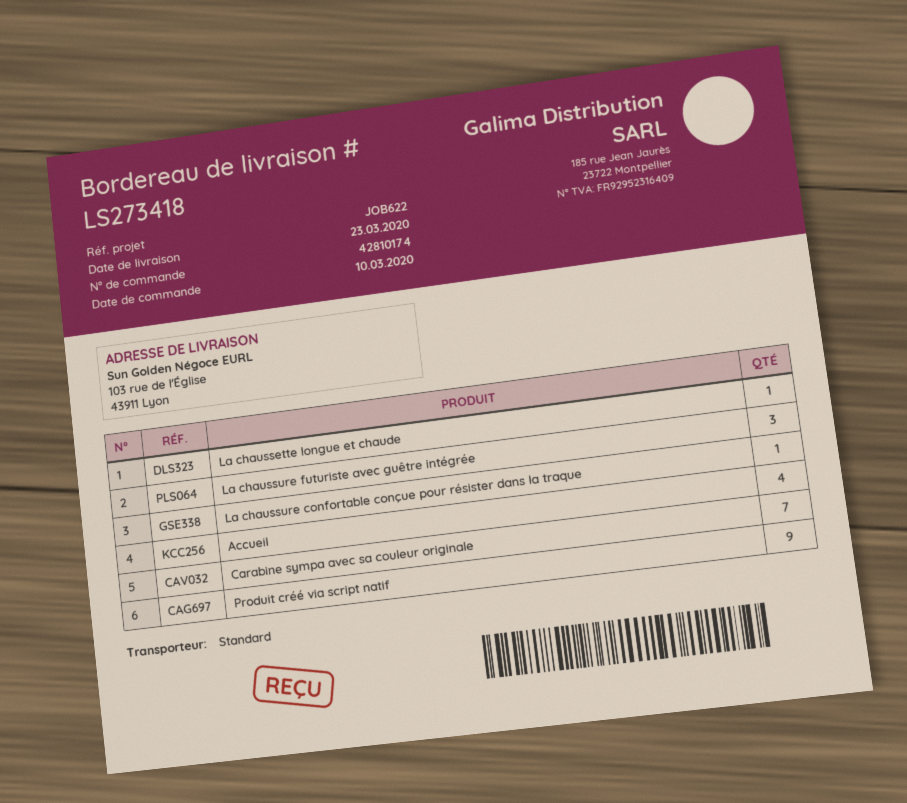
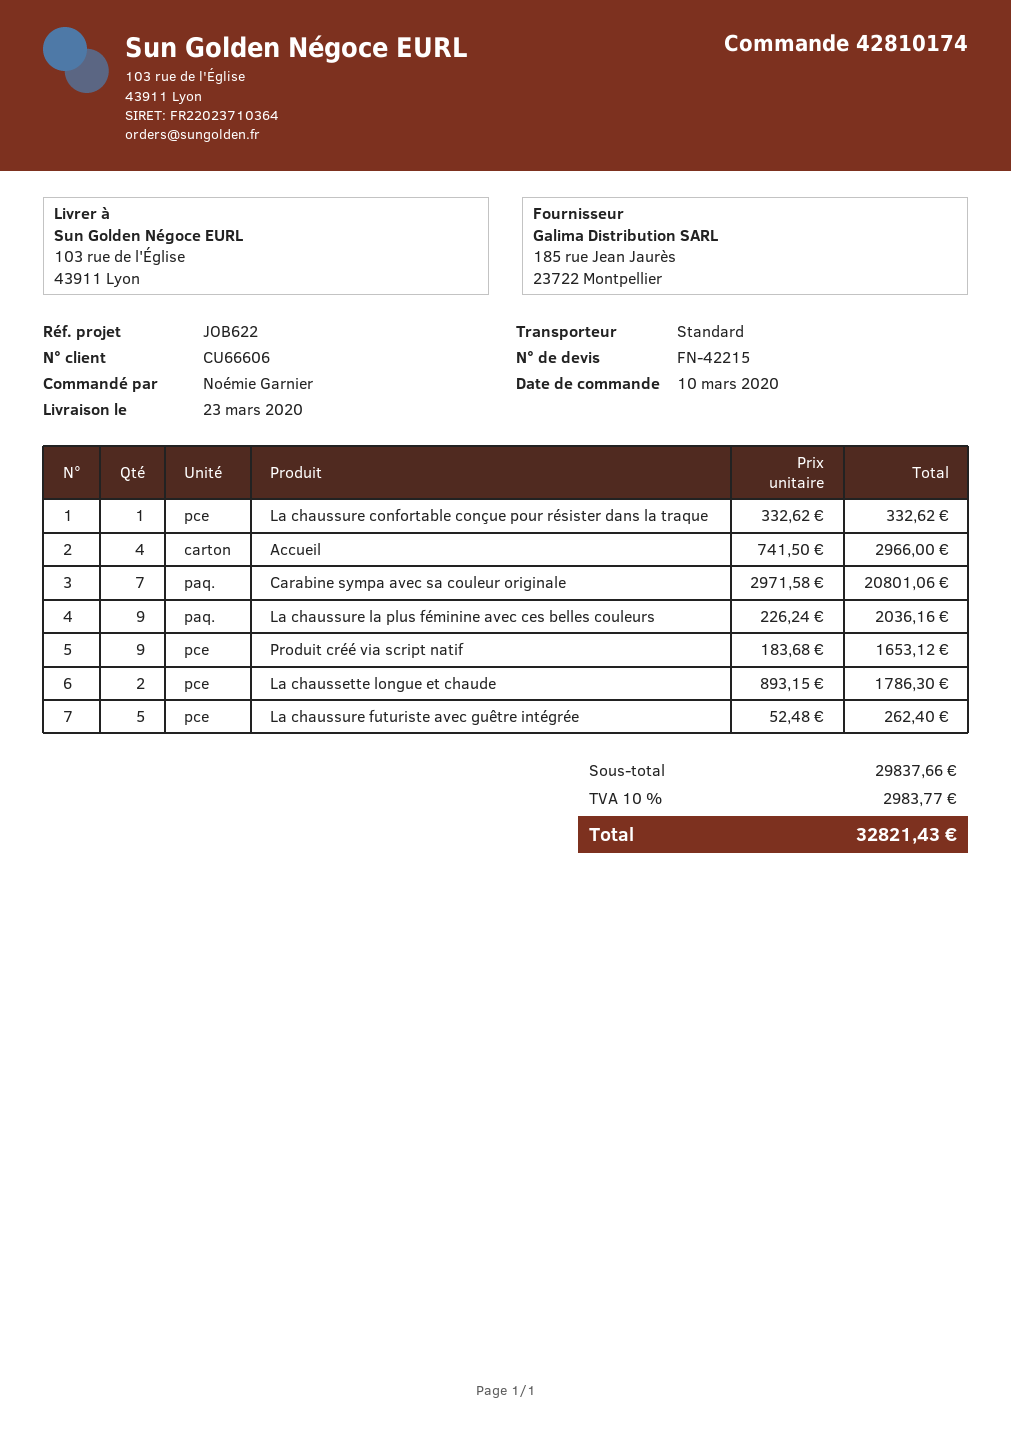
La chaussette longue et chaude: 1 -> 2
La chaussure futuriste avec guêtre intégrée: 3 -> 5
La chaussure la plus féminine avec ces belles couleurs: none -> 9

